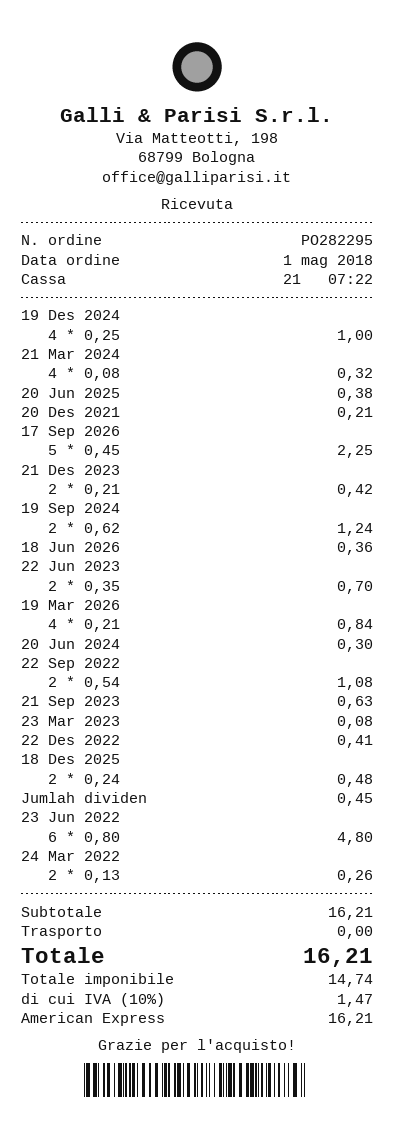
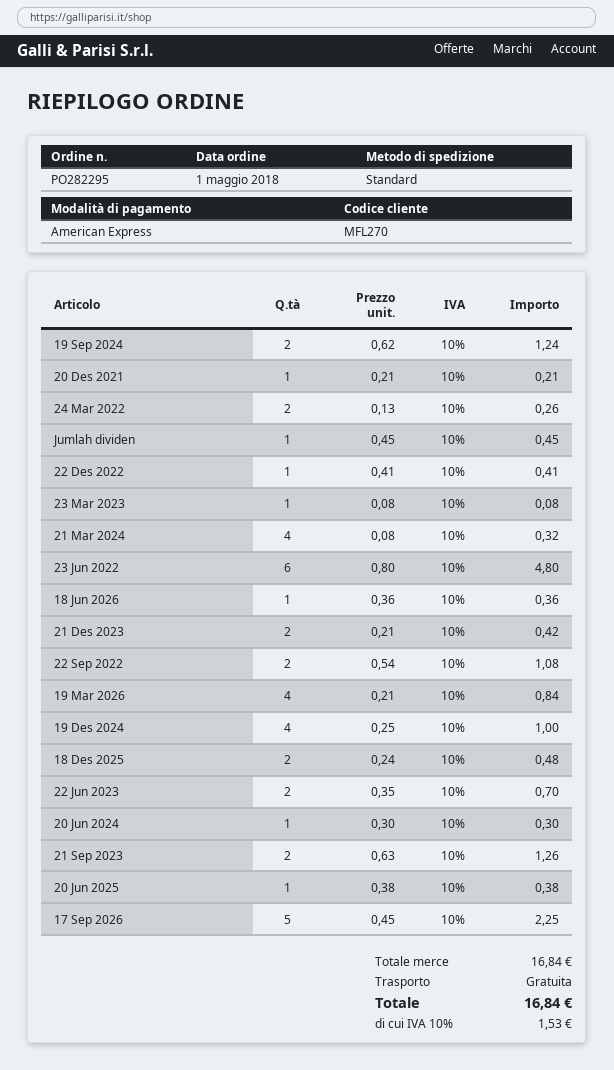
21 Sep 2023: 1 x 0.63 = 0.63 -> 2 x 0.63 = 1.26
subtotal: 16.21 -> 16.84
tax: 10% = 1.47 -> 10% = 1.53
total: 16.21 -> 16.84

